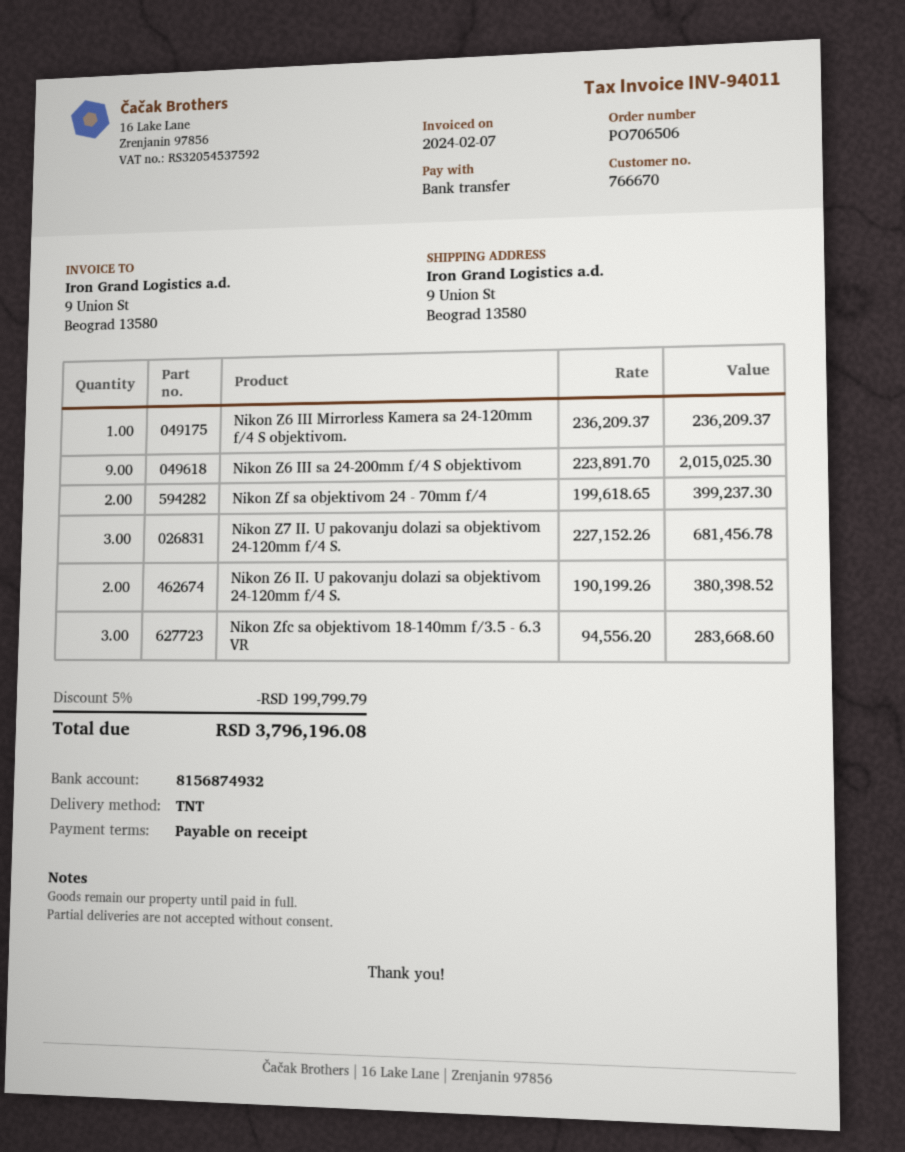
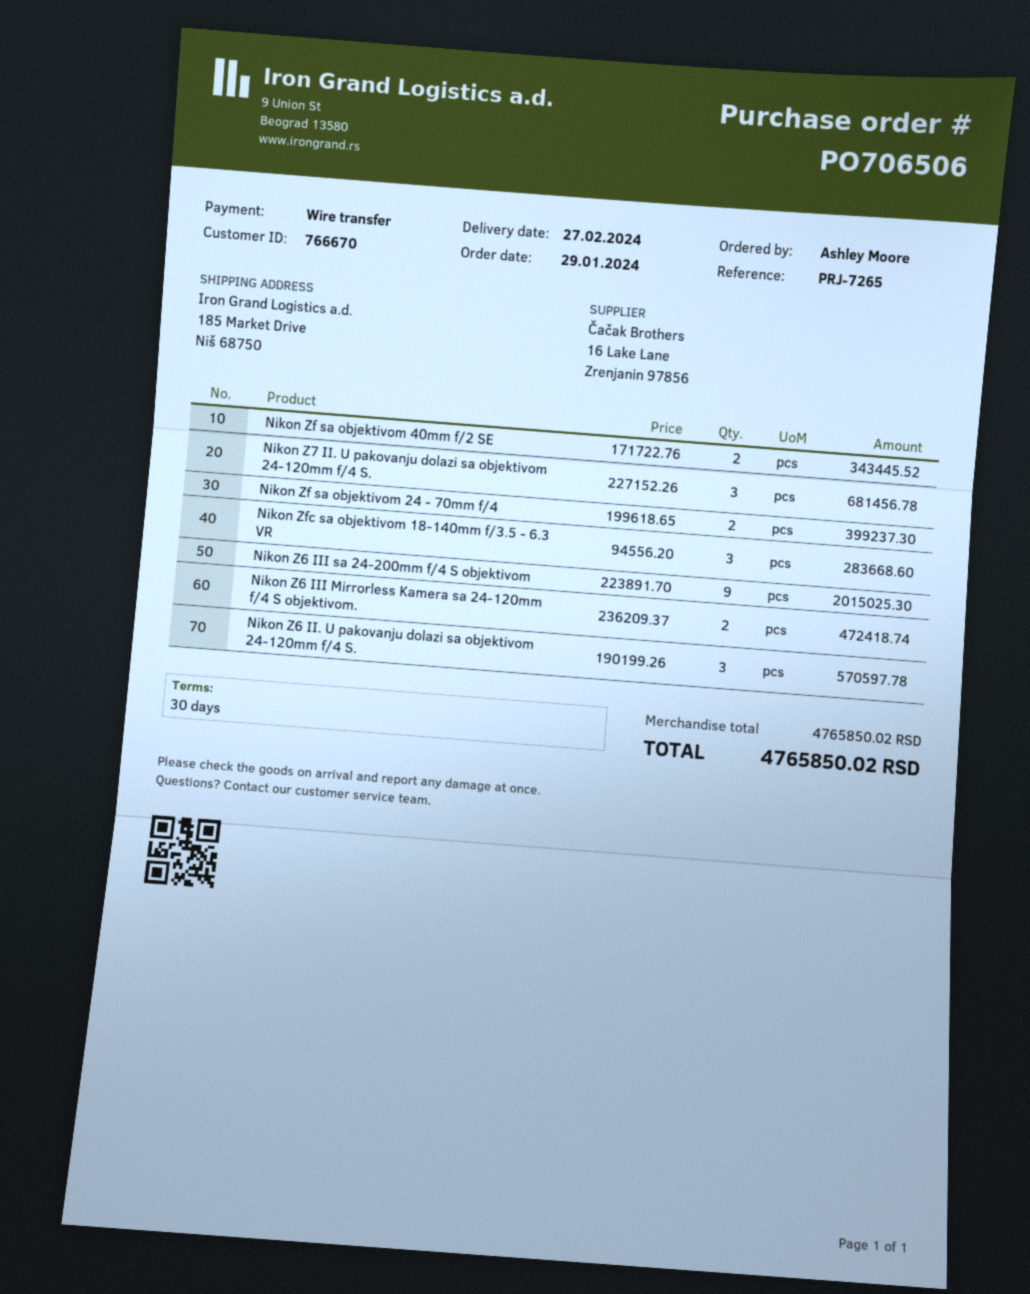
payment terms: on receipt -> 30 days
ship to: 9 Union St, Beograd 13580 -> 185 Market Drive, Niš 68750
Nikon Z6 III Mirrorless Kamera sa 24-120mm f/4 S objektivom.: 1 x 236209.37 = 236209.37 -> 2 x 236209.37 = 472418.74
Nikon Z6 II. U pakovanju dolazi sa objektivom 24-120mm f/4 S.: 2 x 190199.26 = 380398.52 -> 3 x 190199.26 = 570597.78
Nikon Zf sa objektivom 40mm f/2 SE: none -> 2 x 171722.76 = 343445.52
discount: 5% = 199799.79 -> none
total: 3796196.08 -> 4765850.02

